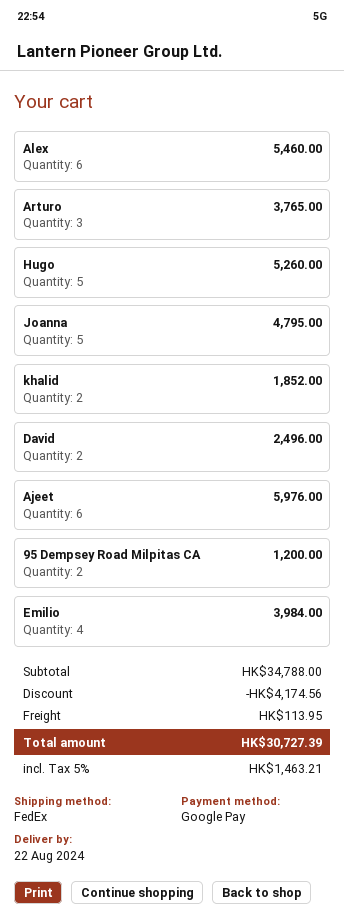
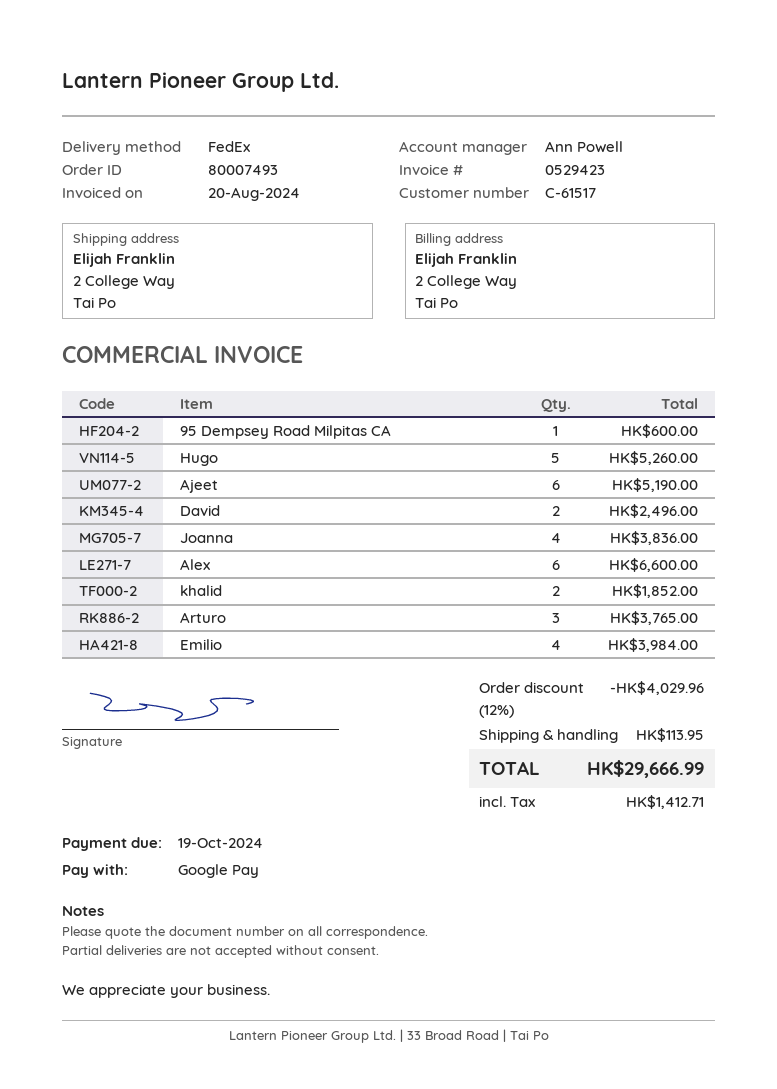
Alex: 6 for 5460.00 -> 6 for 6600.00
Joanna: 5 for 4795.00 -> 4 for 3836.00
Ajeet: 6 for 5976.00 -> 6 for 5190.00
95 Dempsey Road Milpitas CA: 2 for 1200.00 -> 1 for 600.00
discount: 4174.56 -> 4029.96
tax: 1463.21 -> 1412.71
total: 30727.39 -> 29666.99

